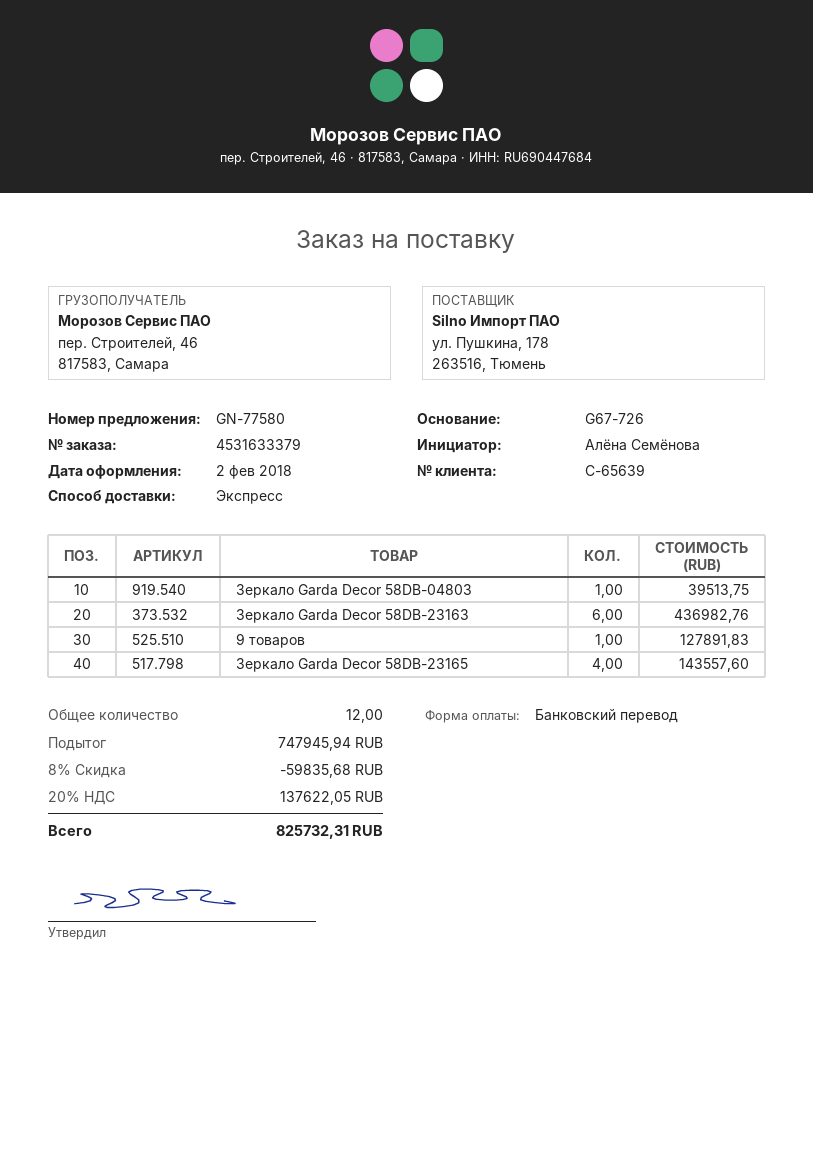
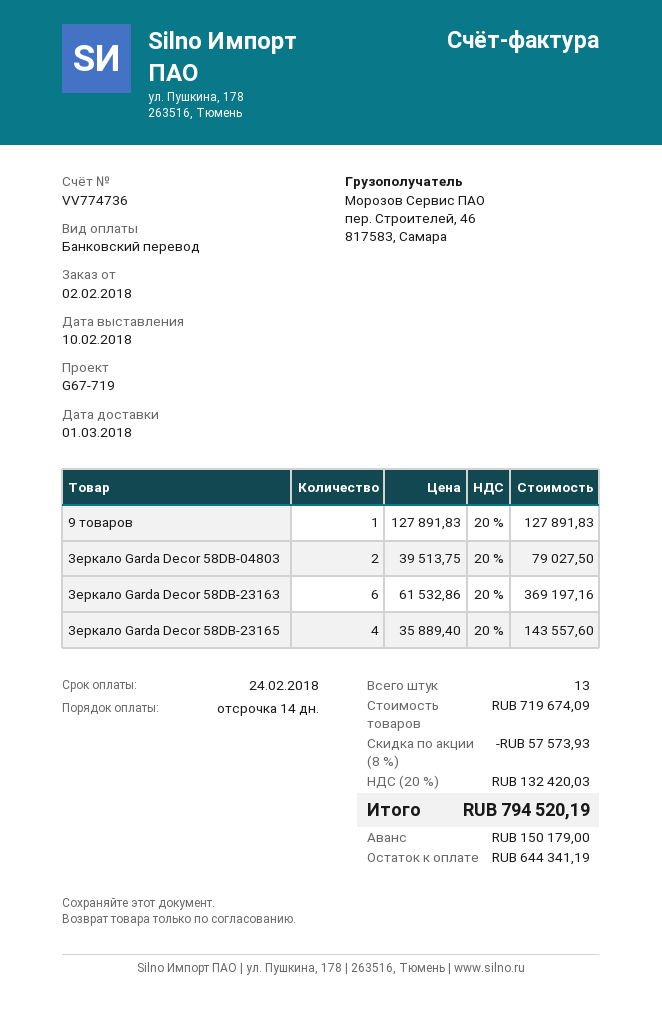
reference: G67-726 -> G67-719
Зеркало Garda Decor 58DB-04803: 1 for 39513.75 -> 2 for 79027.50
Зеркало Garda Decor 58DB-23163: 6 for 436982.76 -> 6 for 369197.16
total quantity: 12 -> 13
subtotal: 747945.94 -> 719674.09
discount: 8% = 59835.68 -> 8% = 57573.93
tax: 20% = 137622.05 -> 20% = 132420.03
total: 825732.31 -> 794520.19

